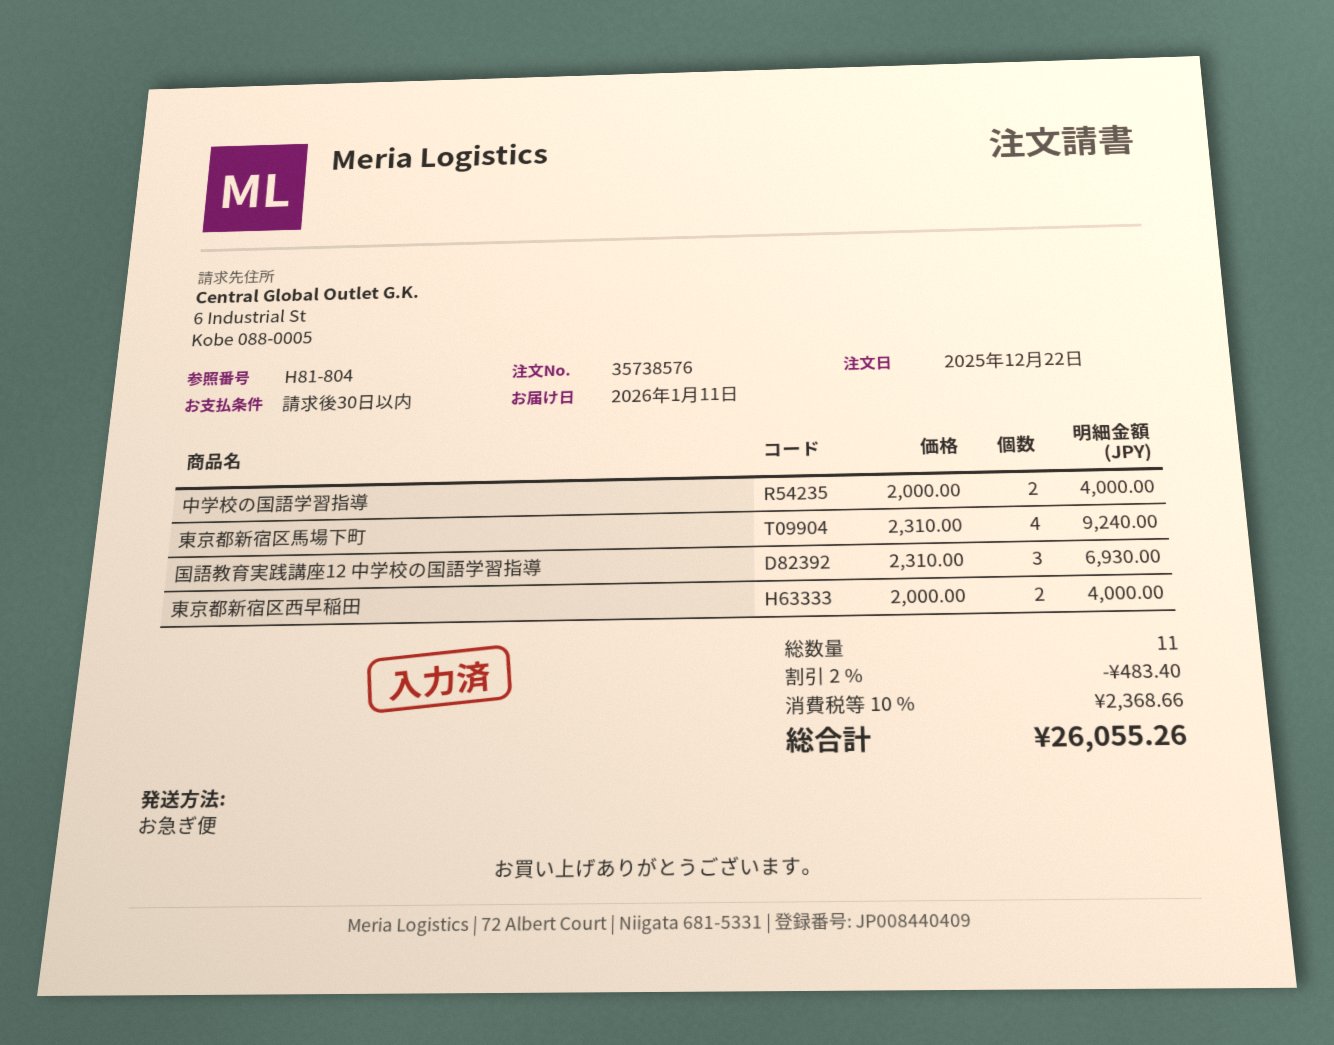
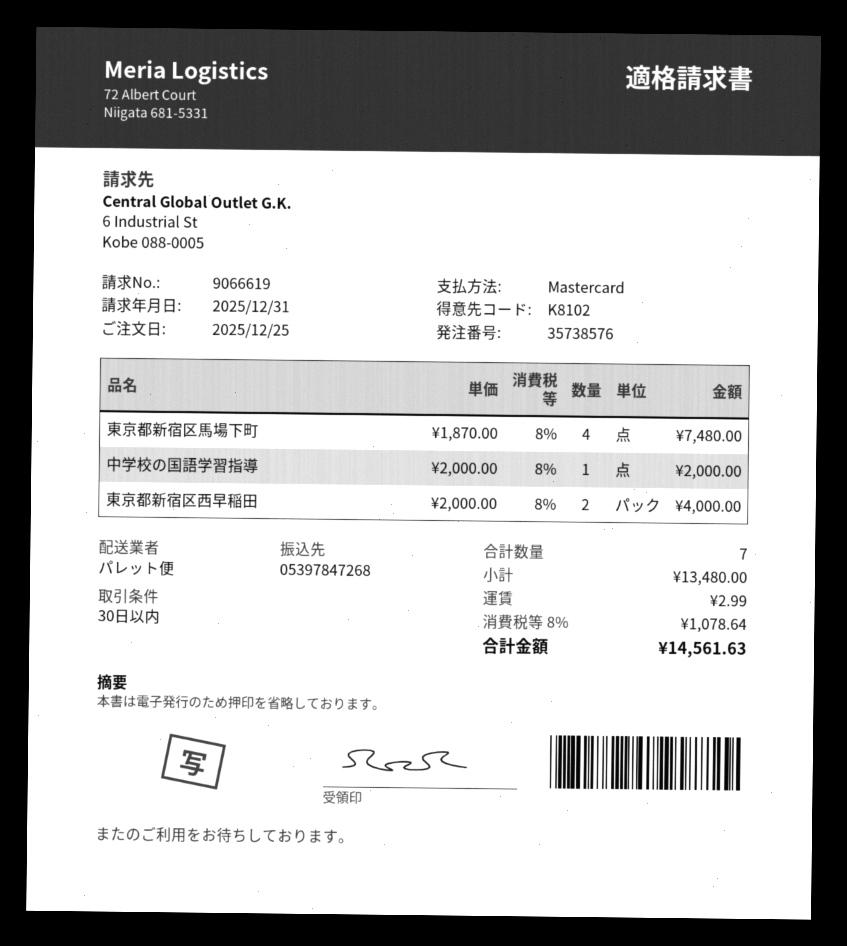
order date: 2025-12-22 -> 2025-12-25
shipping method: express -> pallet freight
中学校の国語学習指導: 2 x 2000.00 = 4000.00 -> 1 x 2000.00 = 2000.00
東京都新宿区馬場下町: 4 x 2310.00 = 9240.00 -> 4 x 1870.00 = 7480.00
国語教育実践講座12 中学校の国語学習指導: 3 x 2310.00 = 6930.00 -> none
total quantity: 11 -> 7
discount: 2% = 483.40 -> none
shipping: none -> 2.99
tax: 10% = 2368.66 -> 8% = 1078.64
total: 26055.26 -> 14561.63

